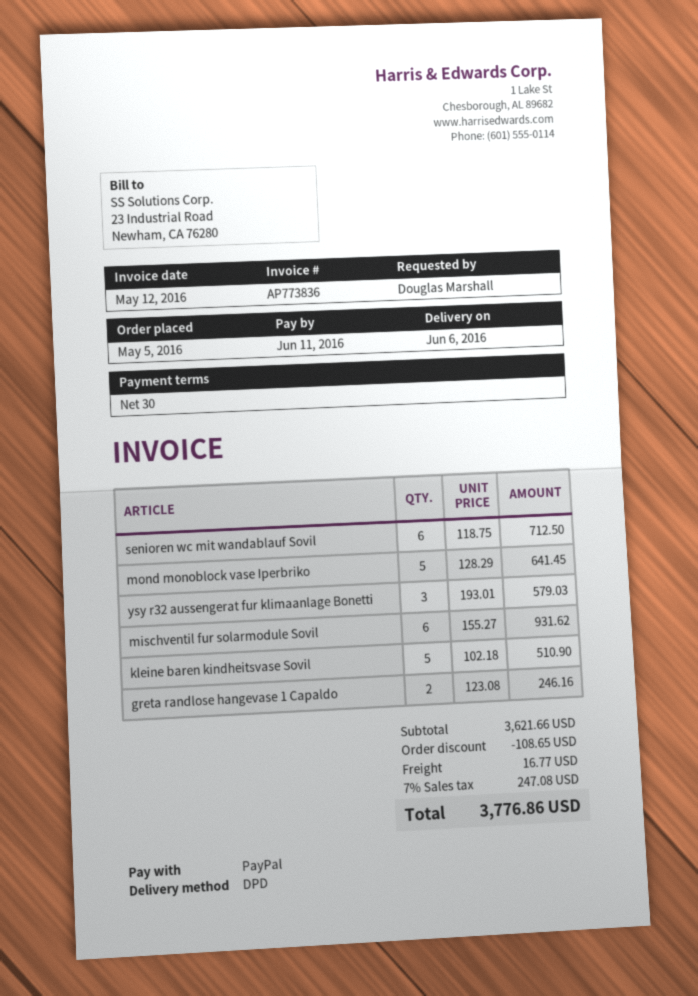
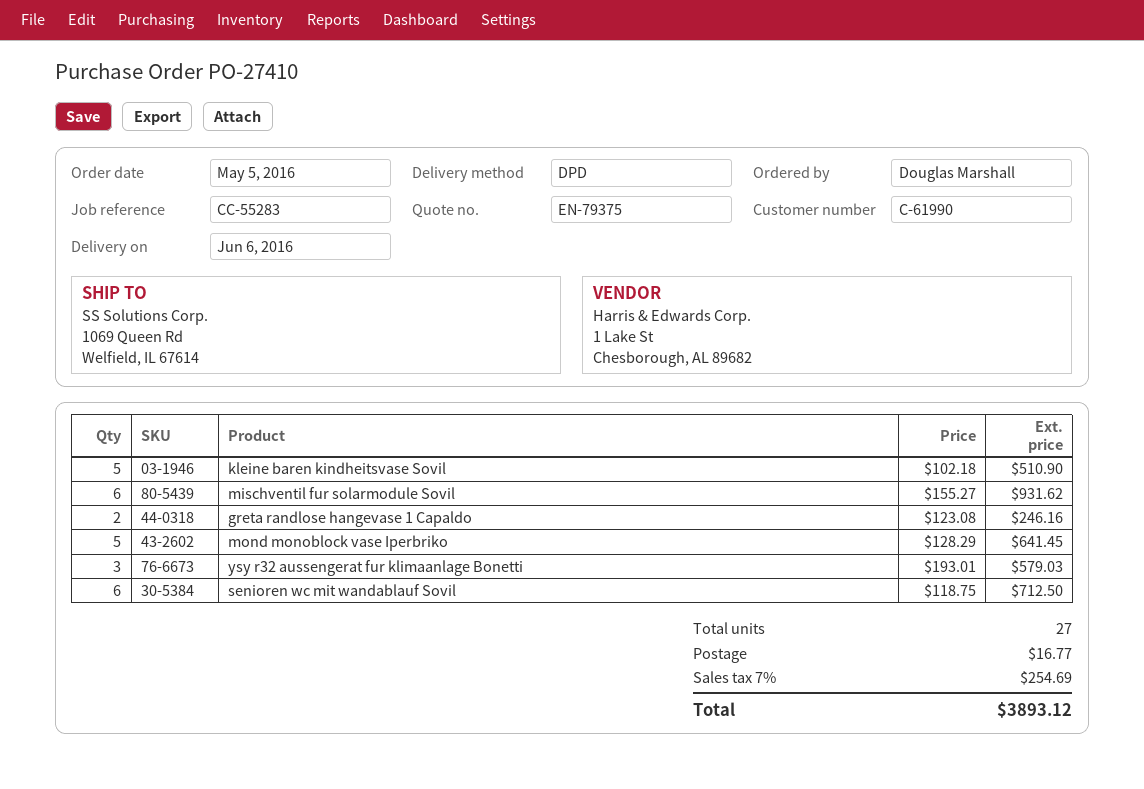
discount: 108.65 -> none
tax: 7% = 247.08 -> 7% = 254.69
total: 3776.86 -> 3893.12

